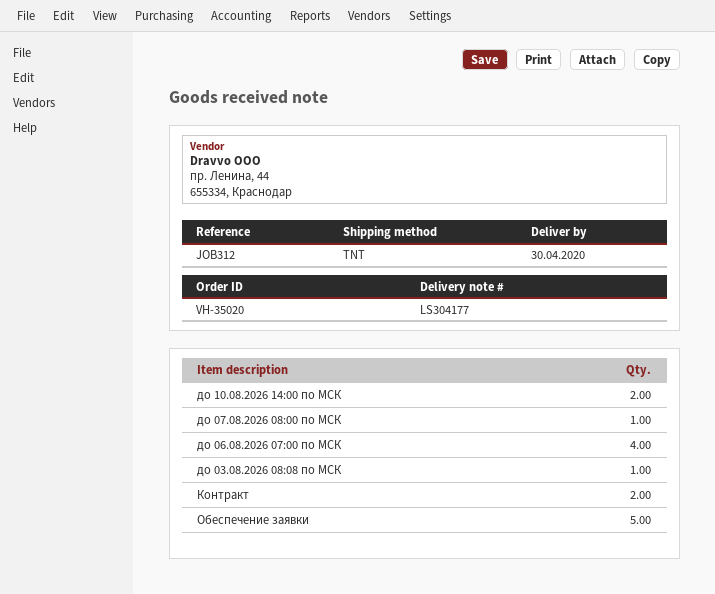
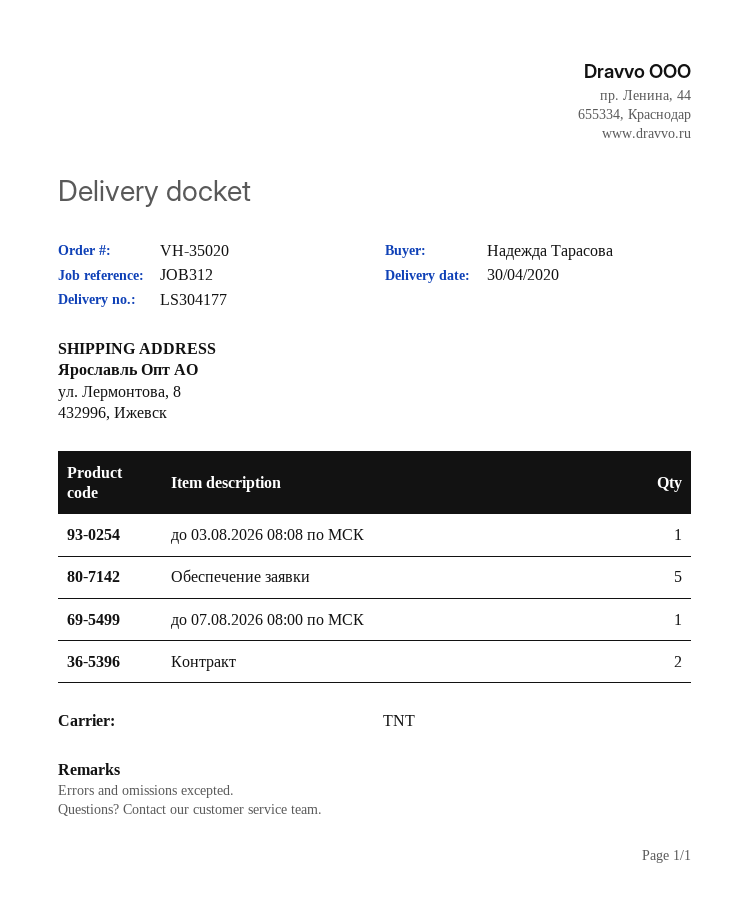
до 10.08.2026 14:00 по МСК: 2 -> none
до 06.08.2026 07:00 по МСК: 4 -> none

